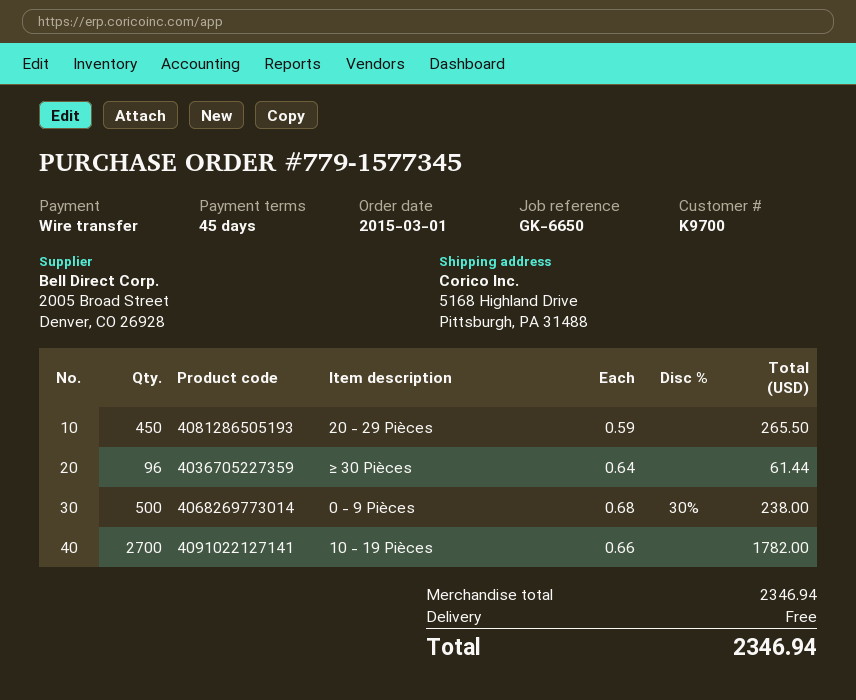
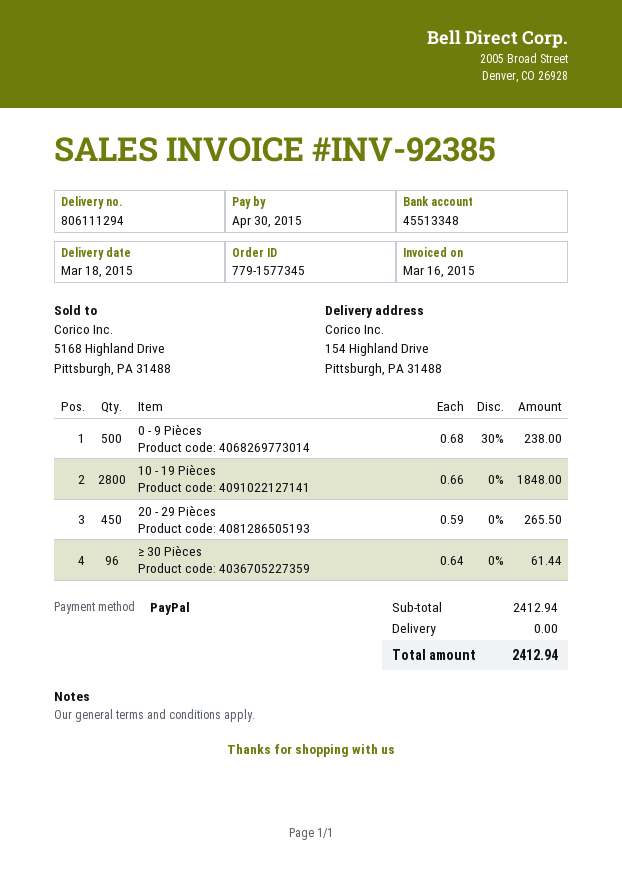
payment method: bank transfer -> PayPal
ship to: 5168 Highland Drive, Pittsburgh, PA 31488 -> 154 Highland Drive, Pittsburgh, PA 31488
10 - 19 Pièces: 2700 x 0.66 = 1782.00 -> 2800 x 0.66 = 1848.00
subtotal: 2346.94 -> 2412.94
total: 2346.94 -> 2412.94

